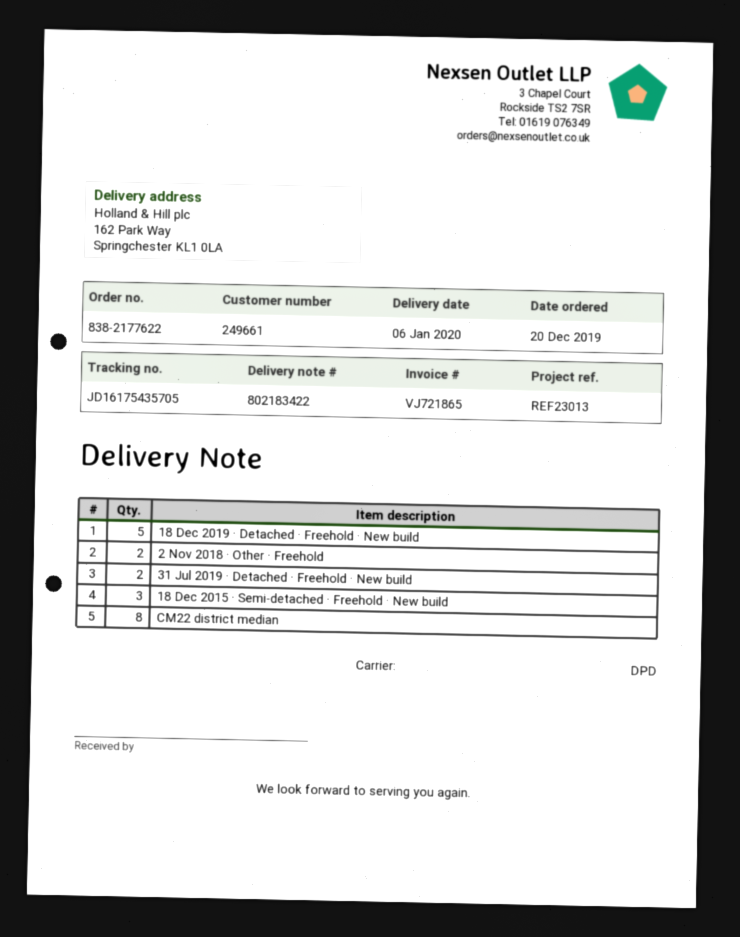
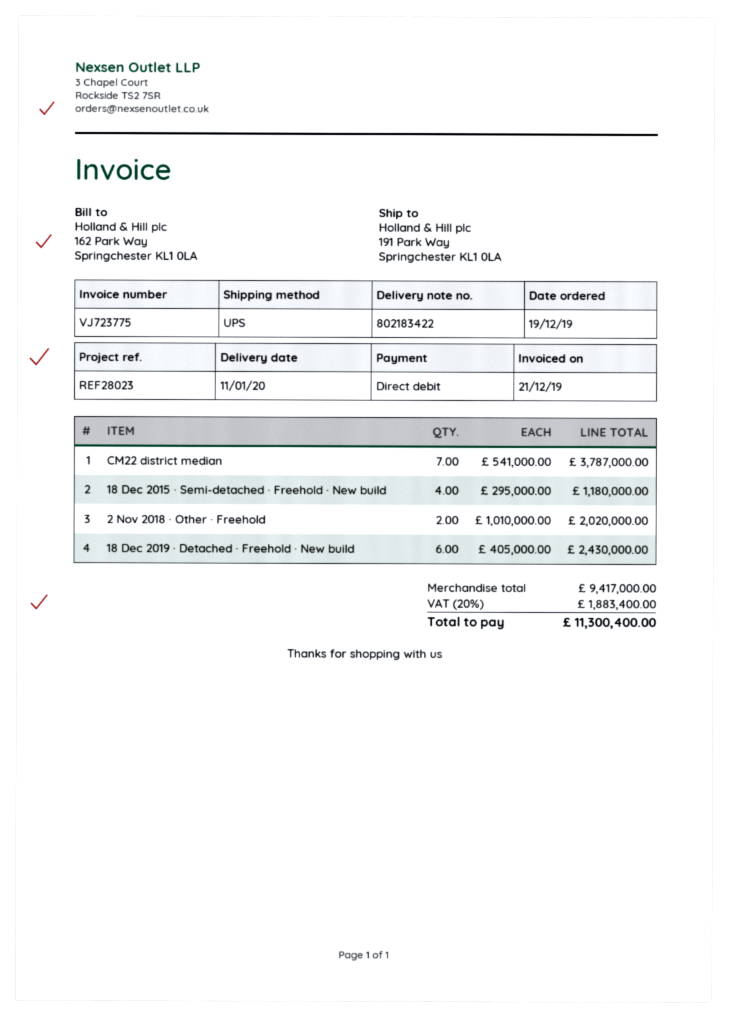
order date: 2019-12-20 -> 2019-12-19
delivery date: 2020-01-06 -> 2020-01-11
invoice number: VJ721865 -> VJ723775
reference: REF23013 -> REF28023
shipping method: DPD -> UPS
ship to: 162 Park Way, Springchester KL1 0LA -> 191 Park Way, Springchester KL1 0LA
18 Dec 2019 · Detached · Freehold · New build: 5 -> 6
31 Jul 2019 · Detached · Freehold · New build: 2 -> none
18 Dec 2015 · Semi-detached · Freehold · New build: 3 -> 4
CM22 district median: 8 -> 7

